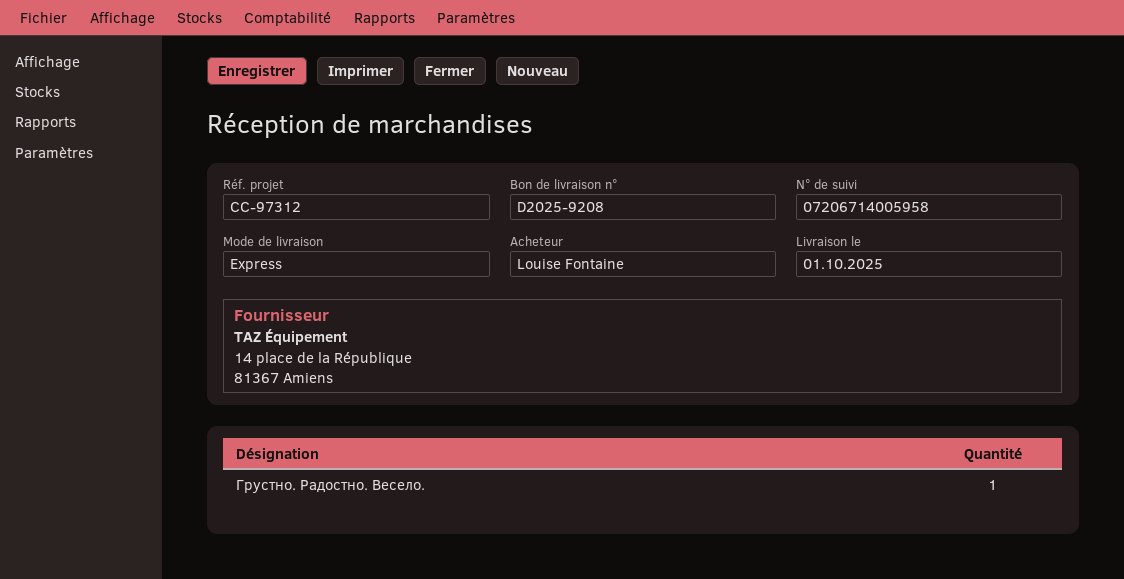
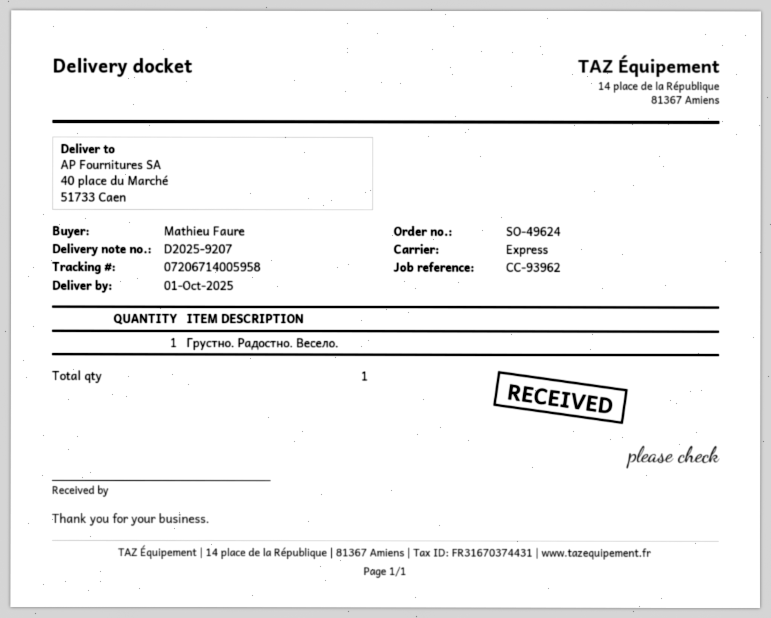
delivery note number: D2025-9208 -> D2025-9207
reference: CC-97312 -> CC-93962
ordered by: Louise Fontaine -> Mathieu Faure

